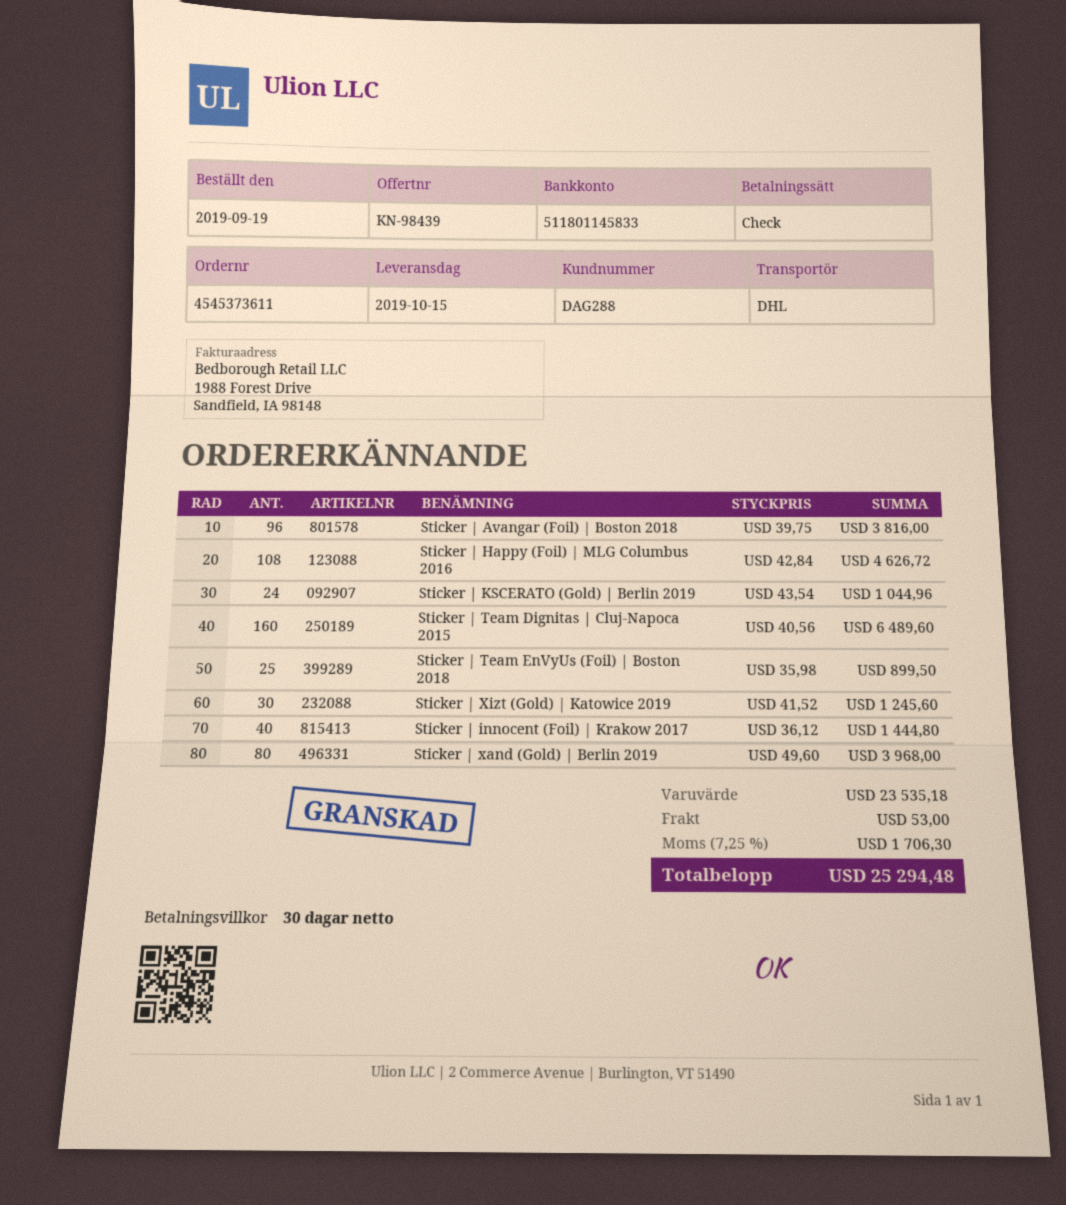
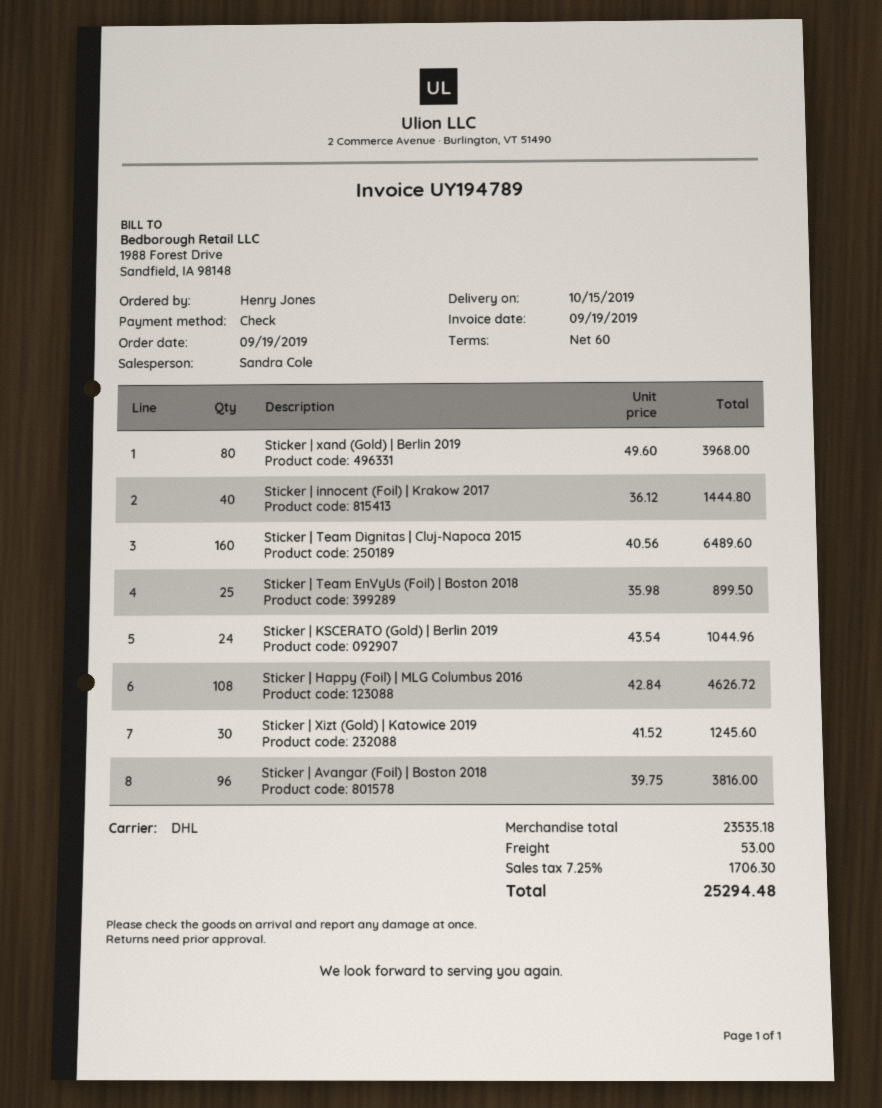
payment terms: 30 days -> 60 days

